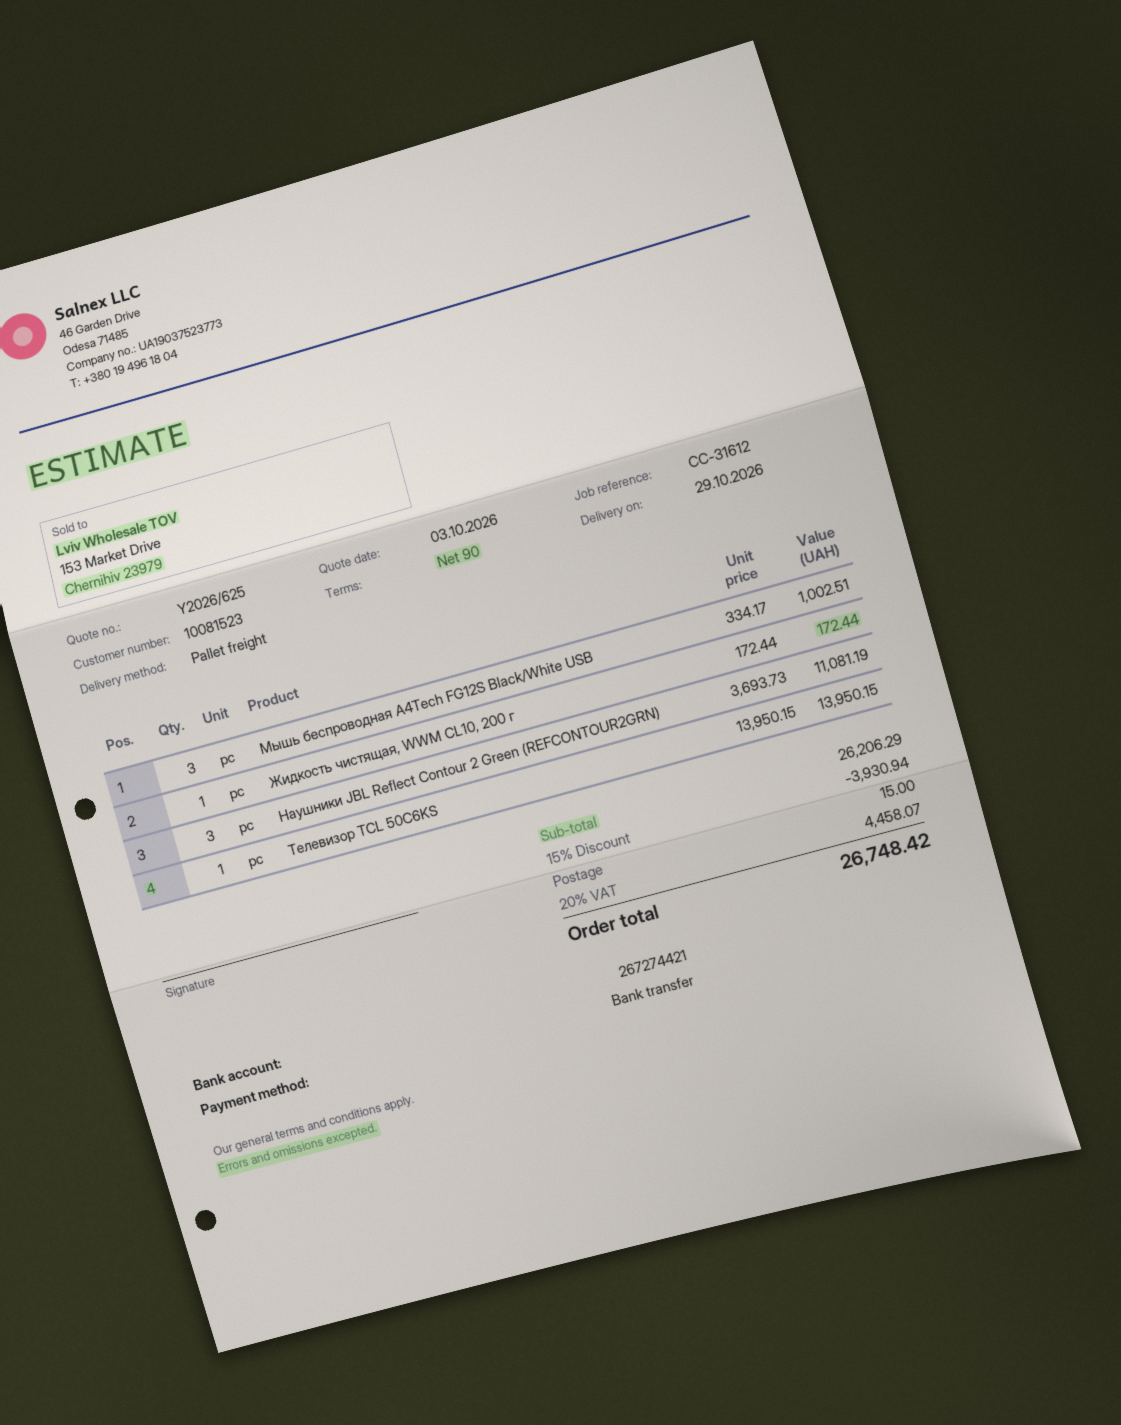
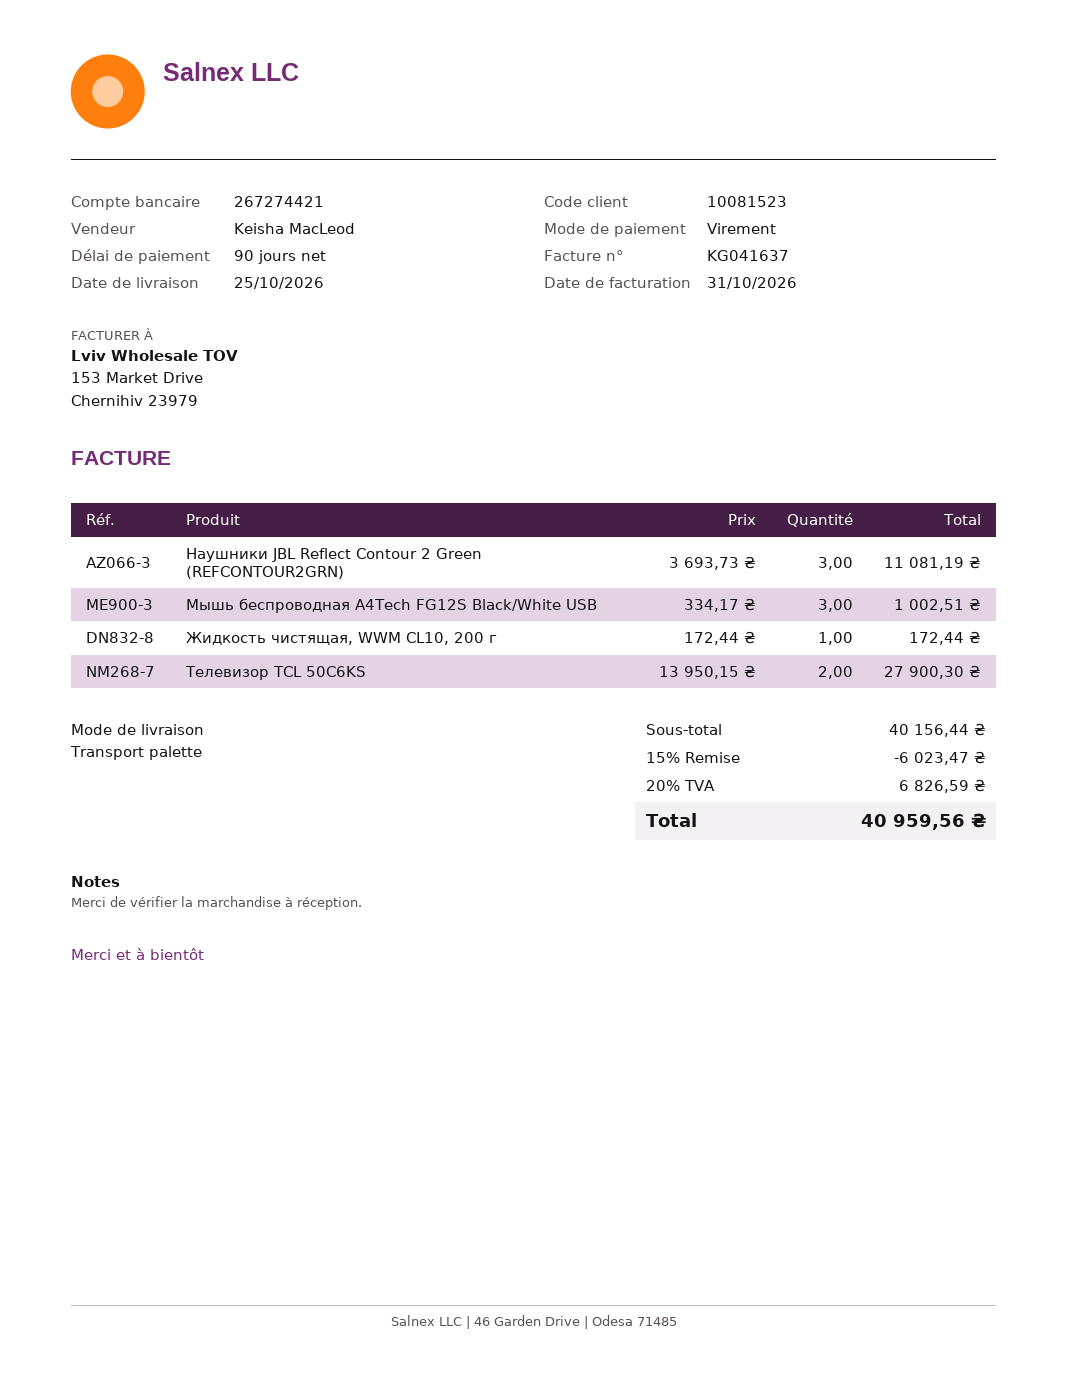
delivery date: 2026-10-29 -> 2026-10-25
Телевизор TCL 50C6KS: 1 x 13950.15 = 13950.15 -> 2 x 13950.15 = 27900.30
subtotal: 26206.29 -> 40156.44
discount: 15% = 3930.94 -> 15% = 6023.47
shipping: 15.00 -> none
tax: 20% = 4458.07 -> 20% = 6826.59
total: 26748.42 -> 40959.56

